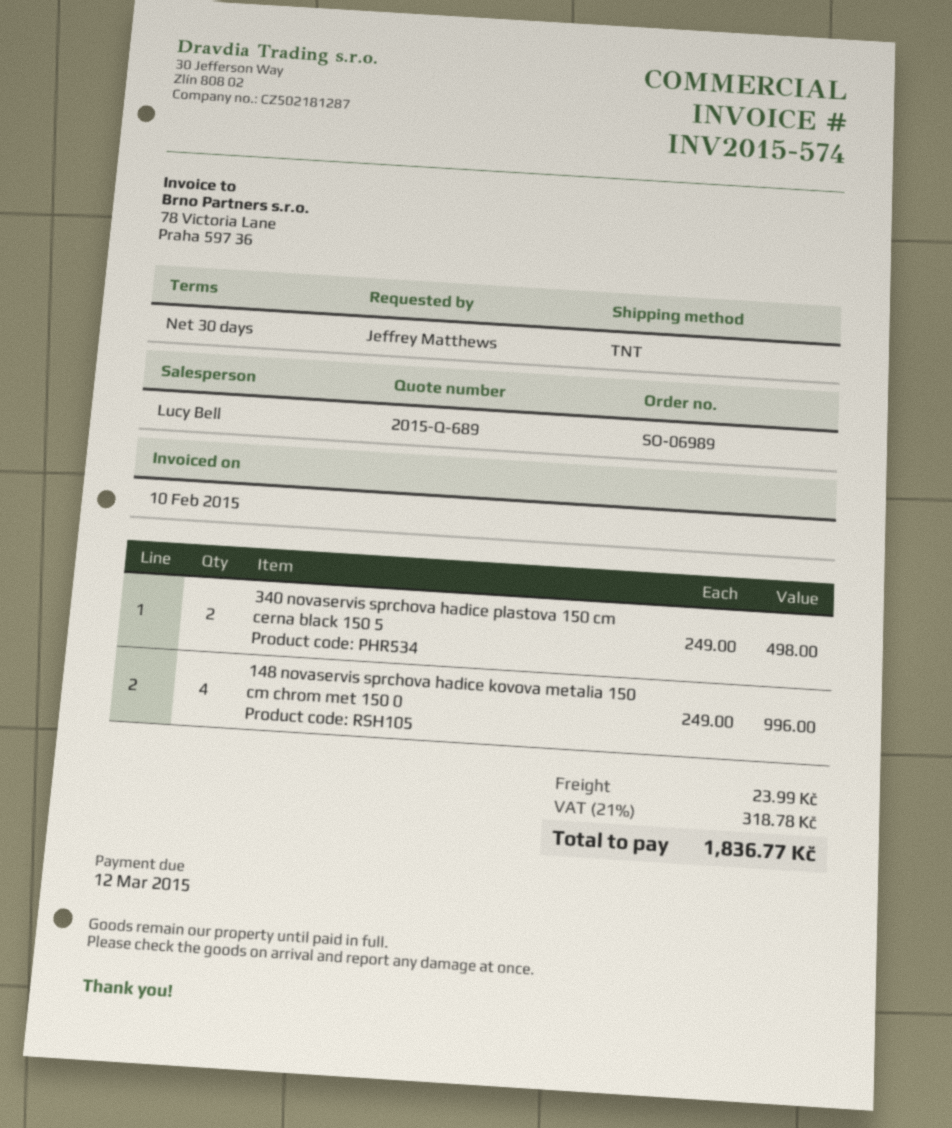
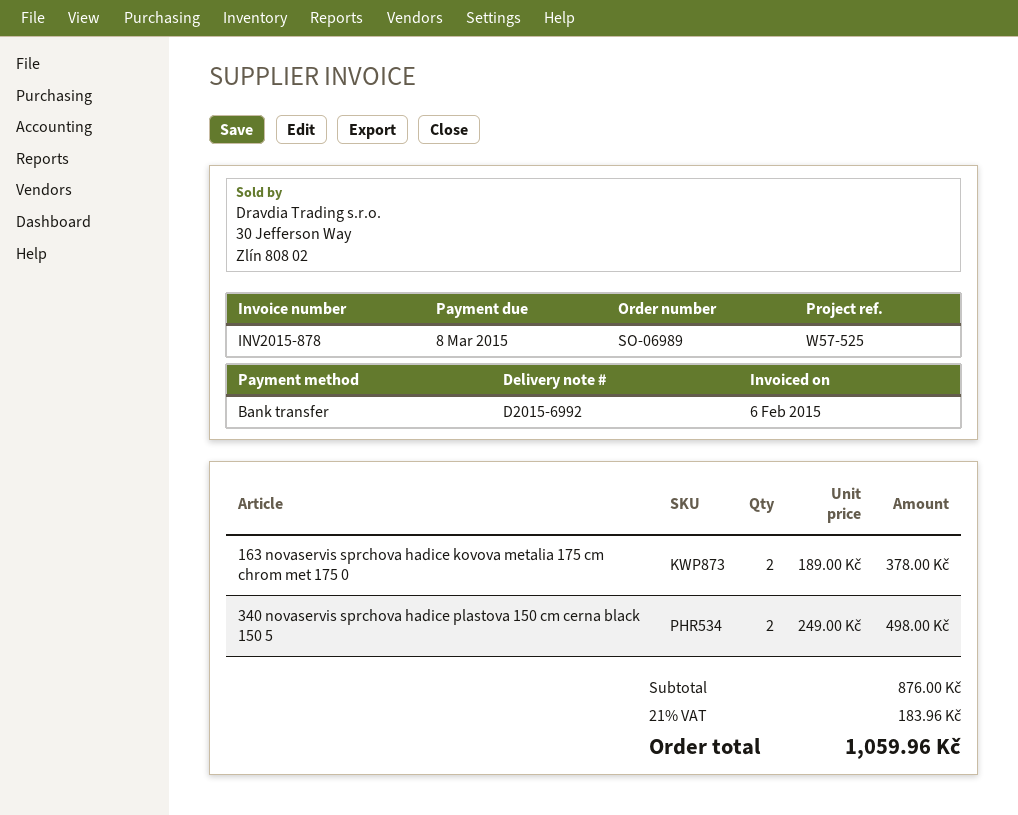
invoice number: INV2015-574 -> INV2015-878
invoice date: 2015-02-10 -> 2015-02-06
due date: 2015-03-12 -> 2015-03-08
148 novaservis sprchova hadice kovova metalia 150 cm chrom met 150 0: 4 x 249.00 = 996.00 -> none
163 novaservis sprchova hadice kovova metalia 175 cm chrom met 175 0: none -> 2 x 189.00 = 378.00
shipping: 23.99 -> none
tax: 21% = 318.78 -> 21% = 183.96
total: 1836.77 -> 1059.96

